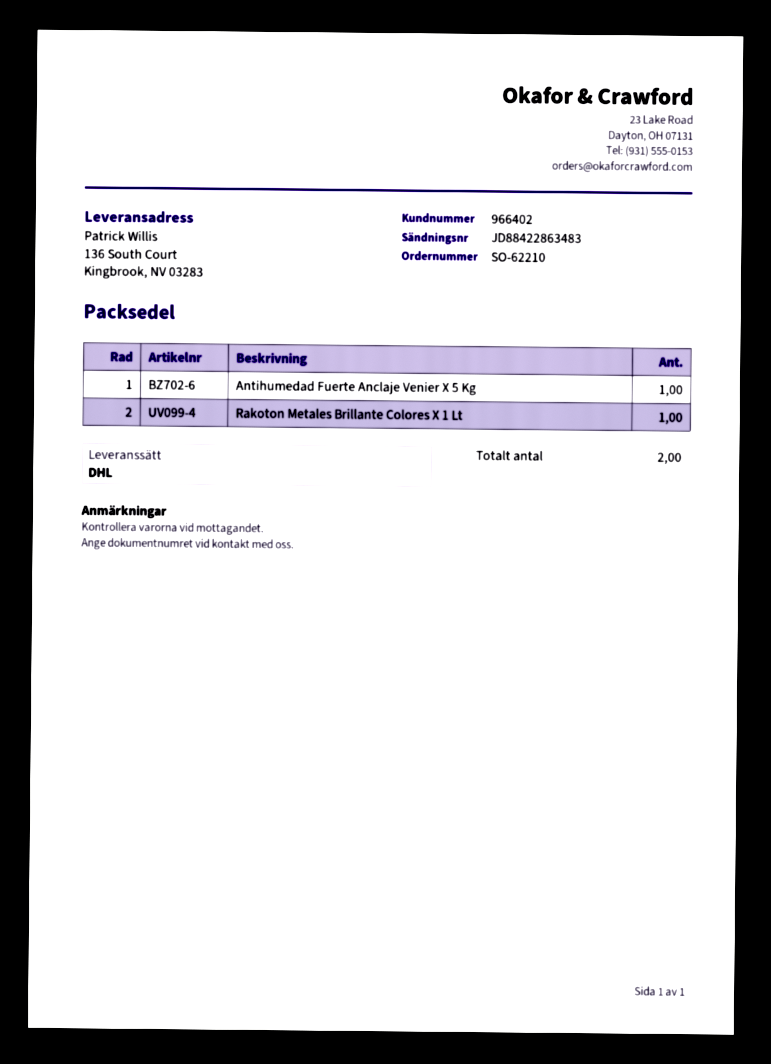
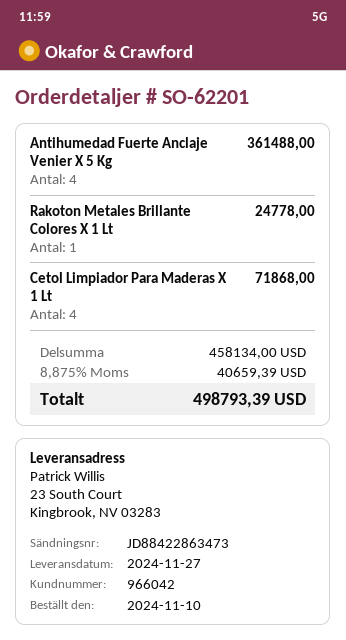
order number: SO-62210 -> SO-62201
customer number: 966402 -> 966042
tracking number: JD88422863483 -> JD88422863473
ship to: 136 South Court, Kingbrook, NV 03283 -> 23 South Court, Kingbrook, NV 03283
Antihumedad Fuerte Anclaje Venier X 5 Kg: 1 -> 4
Cetol Limpiador Para Maderas X 1 Lt: none -> 4

